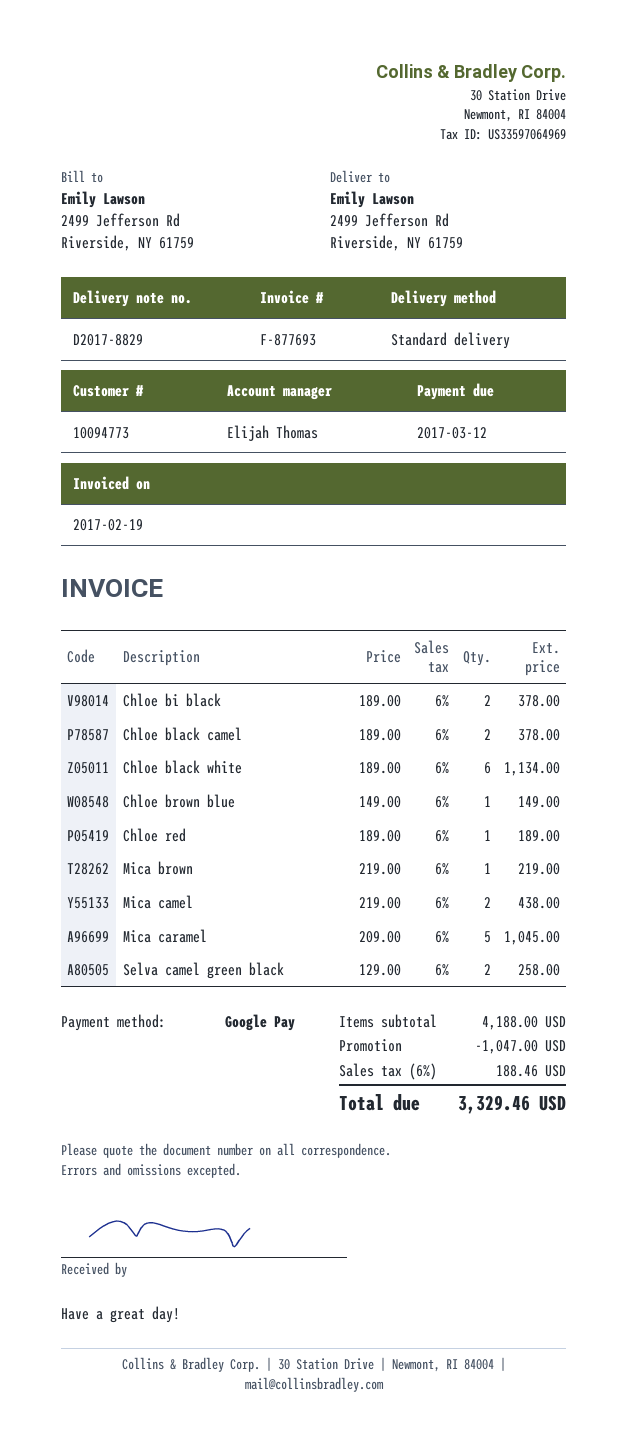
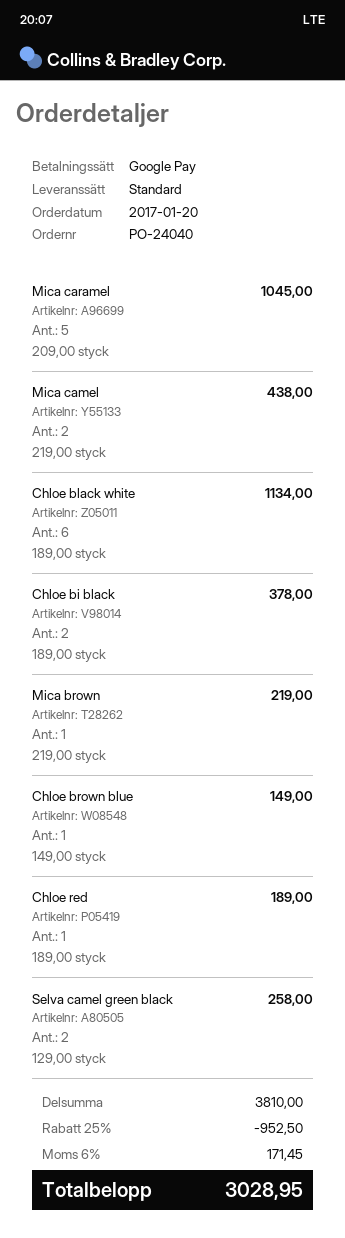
Chloe black camel: 2 x 189.00 = 378.00 -> none
subtotal: 4188.00 -> 3810.00
discount: 1047.00 -> 952.50
tax: 6% = 188.46 -> 6% = 171.45
total: 3329.46 -> 3028.95

